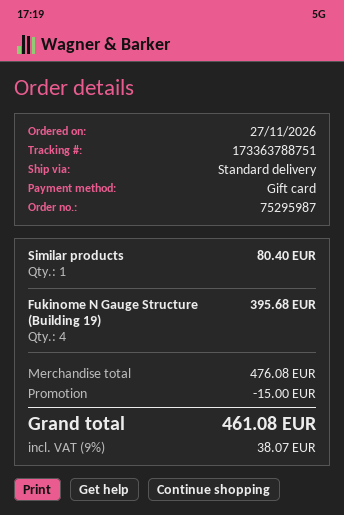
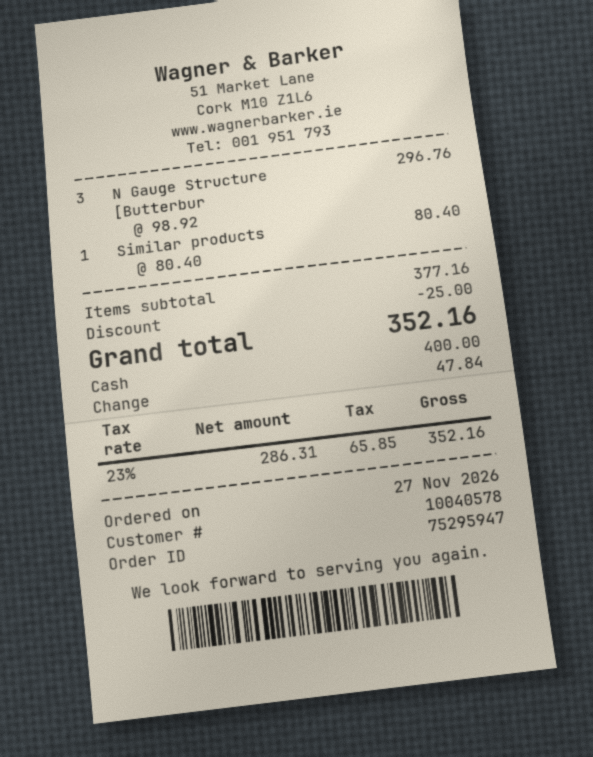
order number: 75295987 -> 75295947
payment method: gift card -> cash
Fukinome N Gauge Structure (Building 19): 4 for 395.68 -> none
N Gauge Structure [Butterbur: none -> 3 for 296.76
subtotal: 476.08 -> 377.16
discount: 15.00 -> 25.00
tax: 9% = 38.07 -> 23% = 65.85
total: 461.08 -> 352.16

